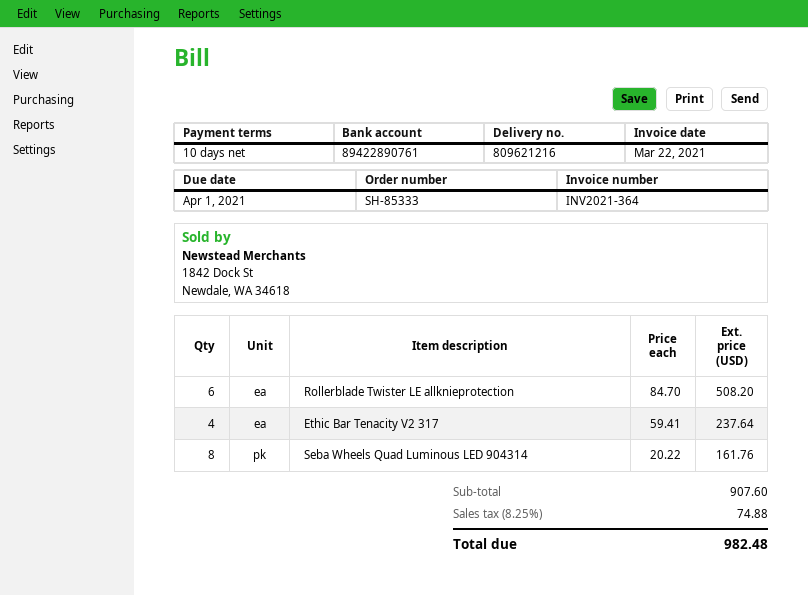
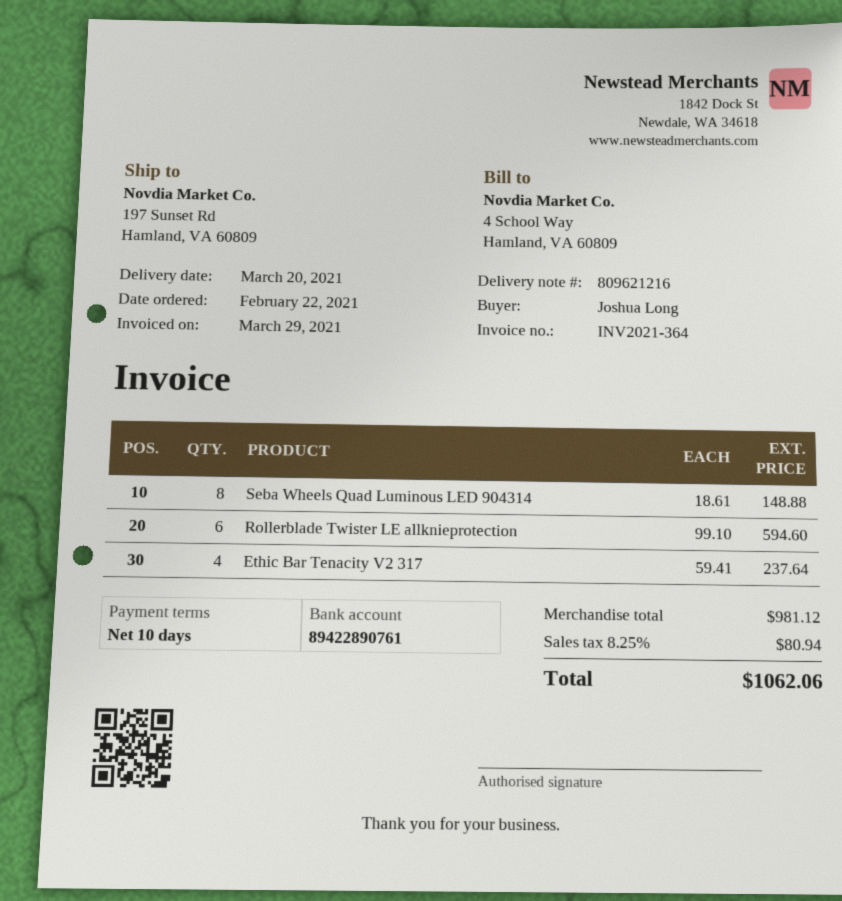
invoice date: 2021-03-22 -> 2021-03-29
Rollerblade Twister LE allknieprotection: 6 x 84.70 = 508.20 -> 6 x 99.10 = 594.60
Seba Wheels Quad Luminous LED 904314: 8 x 20.22 = 161.76 -> 8 x 18.61 = 148.88
subtotal: 907.60 -> 981.12
tax: 8.25% = 74.88 -> 8.25% = 80.94
total: 982.48 -> 1062.06

